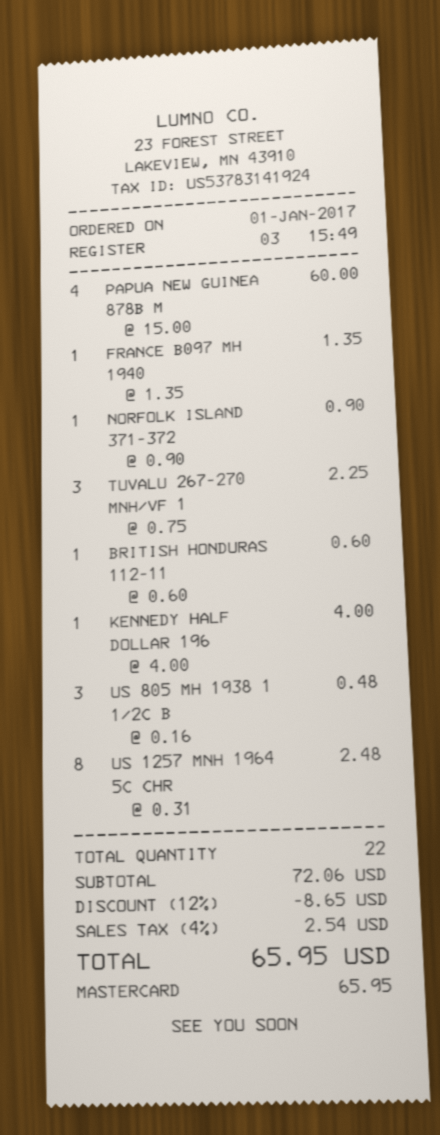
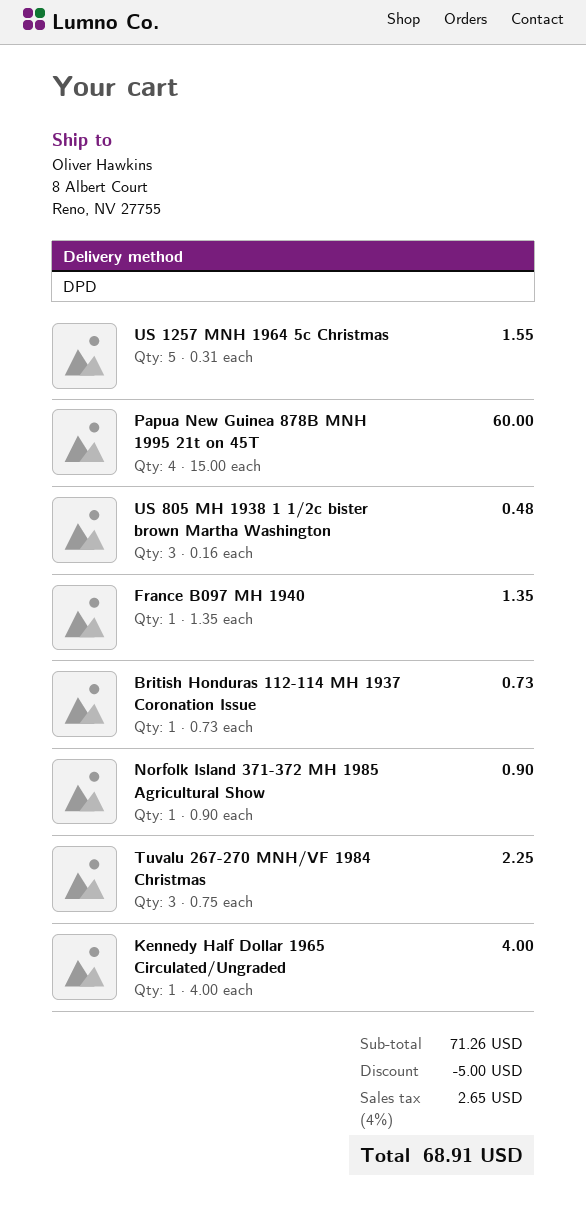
BRITISH HONDURAS 112-11: 1 x 0.60 = 0.60 -> 1 x 0.73 = 0.73
US 1257 MNH 1964 5C CHR: 8 x 0.31 = 2.48 -> 5 x 0.31 = 1.55
subtotal: 72.06 -> 71.26
discount: 8.65 -> 5.00
tax: 4% = 2.54 -> 4% = 2.65
total: 65.95 -> 68.91

